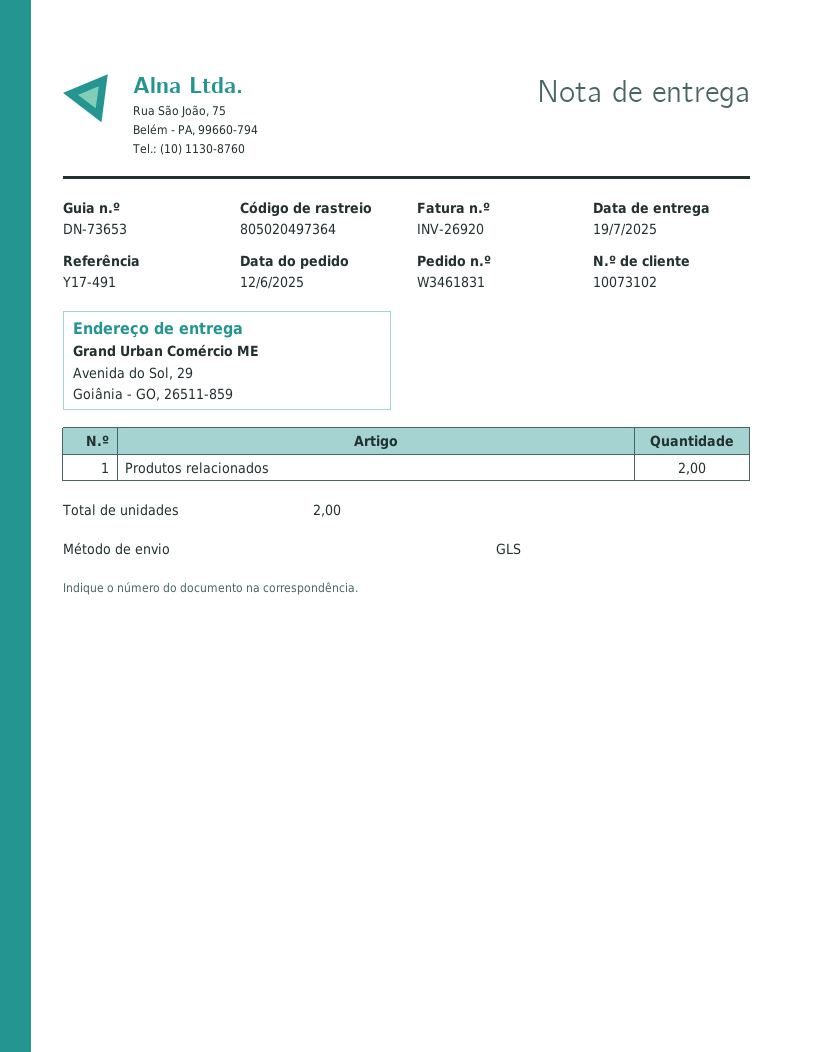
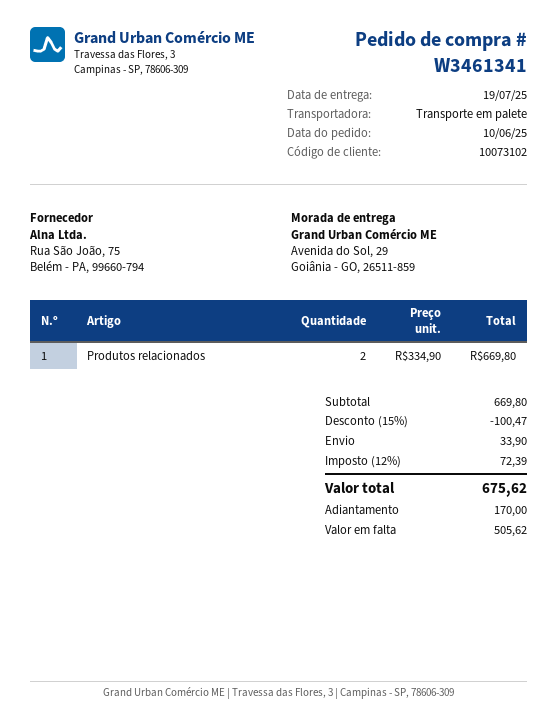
order number: W3461831 -> W3461341
order date: 2025-06-12 -> 2025-06-10
shipping method: GLS -> pallet freight

